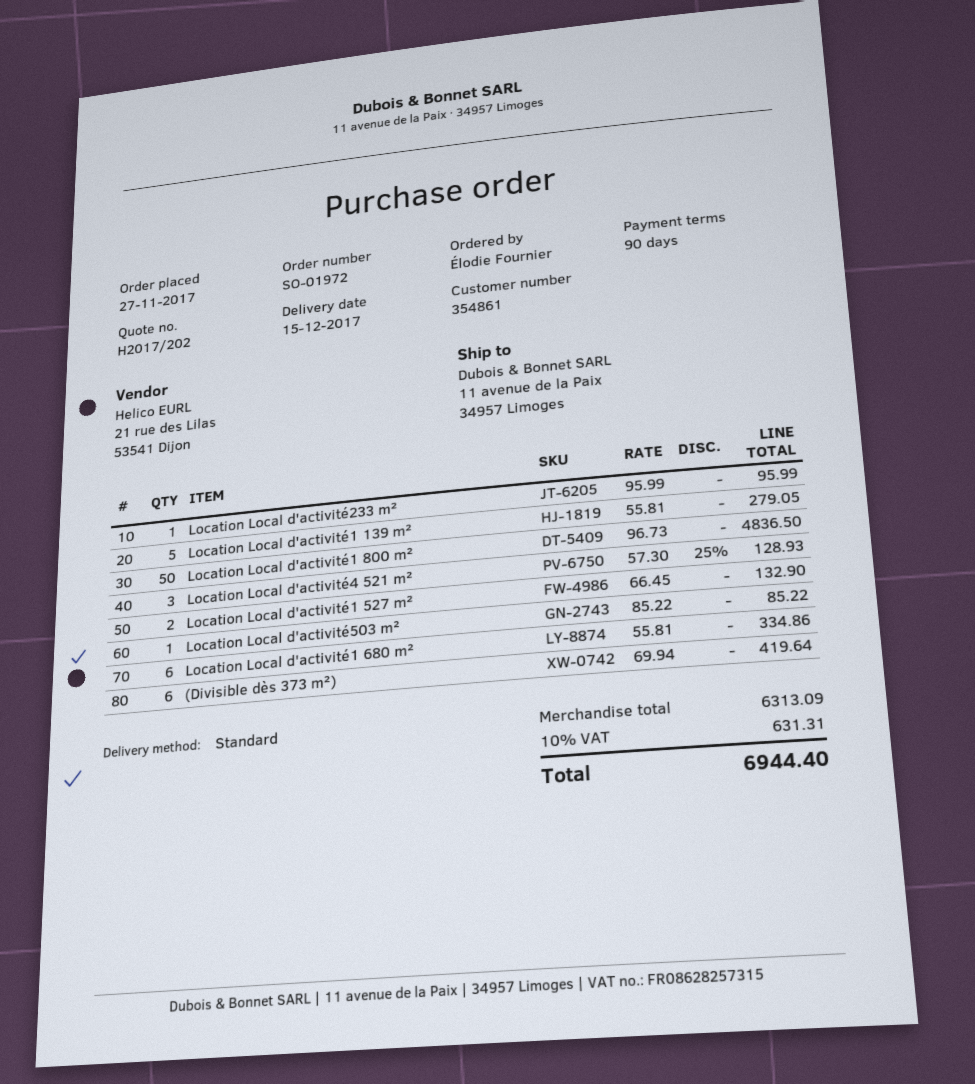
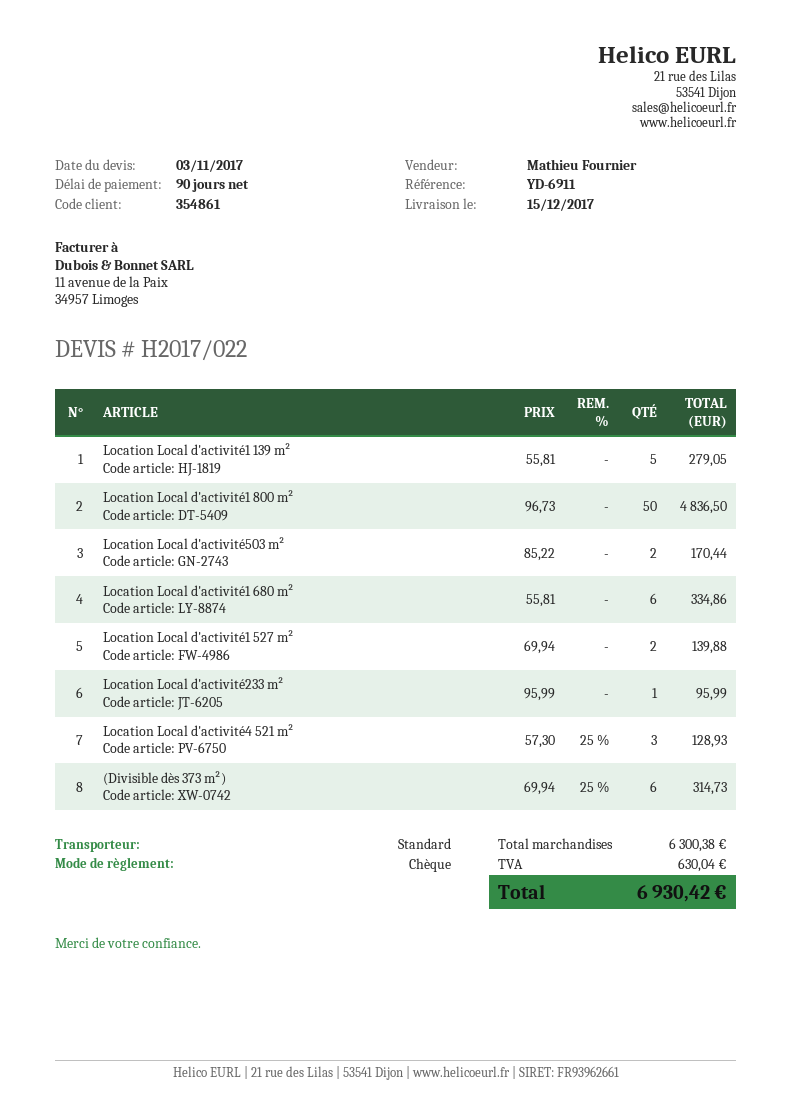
quote number: H2017/202 -> H2017/022
Location Local d'activité1 527 m²: 2 x 66.45 = 132.90 -> 2 x 69.94 = 139.88
Location Local d'activité503 m²: 1 x 85.22 = 85.22 -> 2 x 85.22 = 170.44
(Divisible dès 373 m²): 6 x 69.94 = 419.64 -> 6 x 69.94 - 25% = 314.73
subtotal: 6313.09 -> 6300.38
tax: 631.31 -> 630.04
total: 6944.40 -> 6930.42

